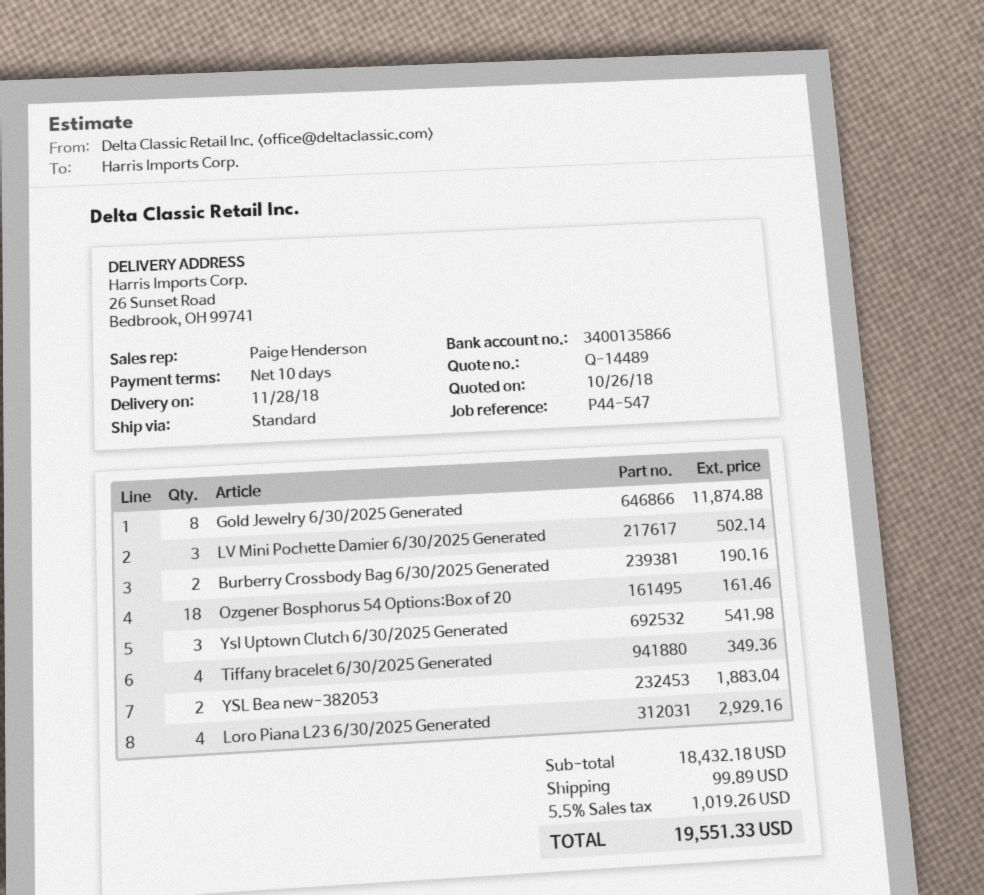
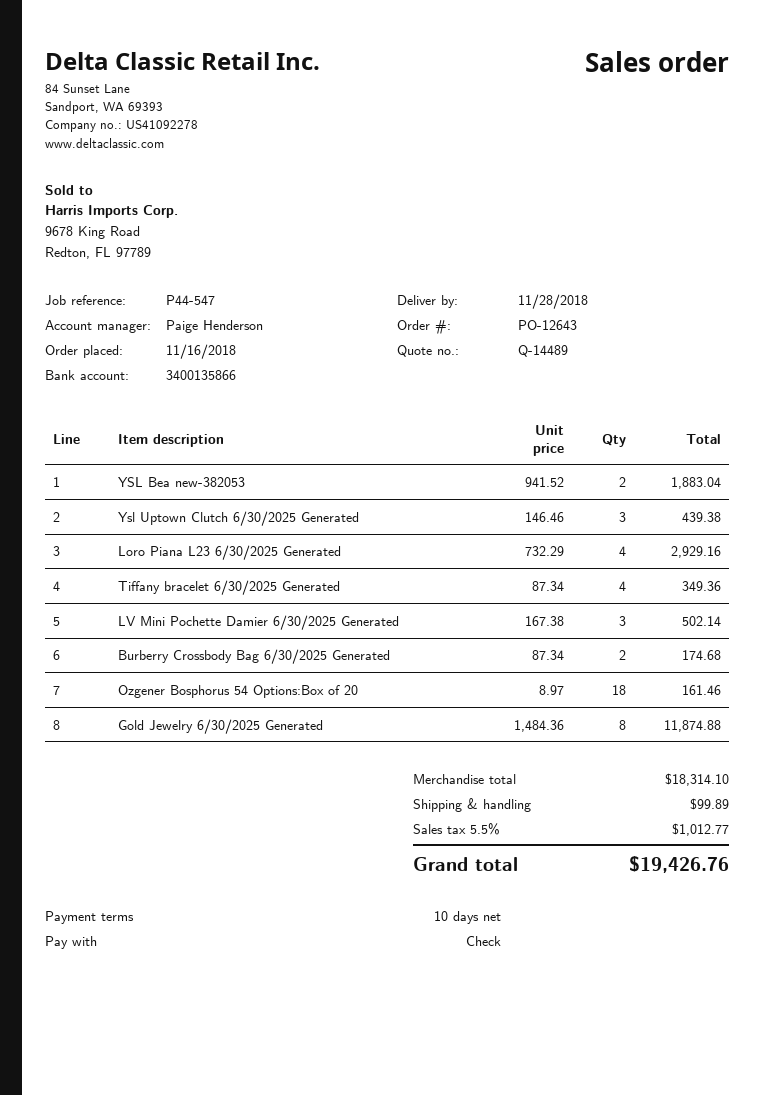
Burberry Crossbody Bag 6/30/2025 Generated: 2 for 190.16 -> 2 for 174.68
Ysl Uptown Clutch 6/30/2025 Generated: 3 for 541.98 -> 3 for 439.38
subtotal: 18432.18 -> 18314.10
tax: 5.5% = 1019.26 -> 5.5% = 1012.77
total: 19551.33 -> 19426.76

